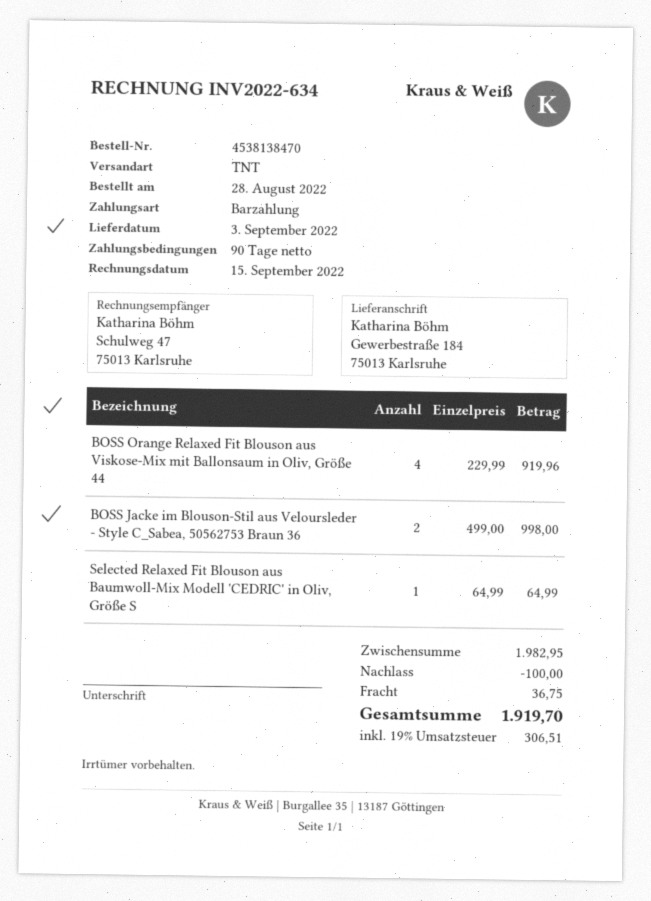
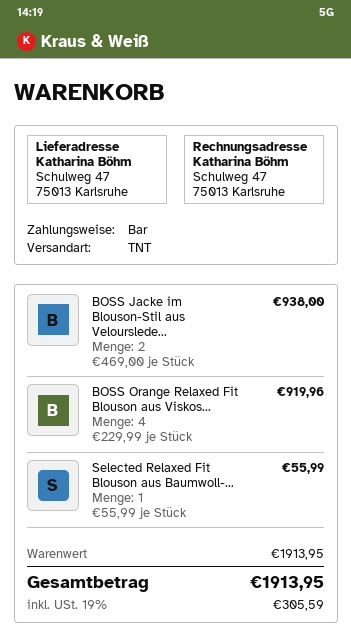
ship to: Gewerbestraße 184, 75013 Karlsruhe -> Schulweg 47, 75013 Karlsruhe
BOSS Jacke im Blouson-Stil aus Veloursleder - Style C_Sabea, 50562753 Braun 36: 2 x 499.00 = 998.00 -> 2 x 469.00 = 938.00
Selected Relaxed Fit Blouson aus Baumwoll-Mix Modell 'CEDRIC' in Oliv, Größe S: 1 x 64.99 = 64.99 -> 1 x 55.99 = 55.99
subtotal: 1982.95 -> 1913.95
discount: 100.00 -> none
shipping: 36.75 -> none
tax: 19% = 306.51 -> 19% = 305.59
total: 1919.70 -> 1913.95

